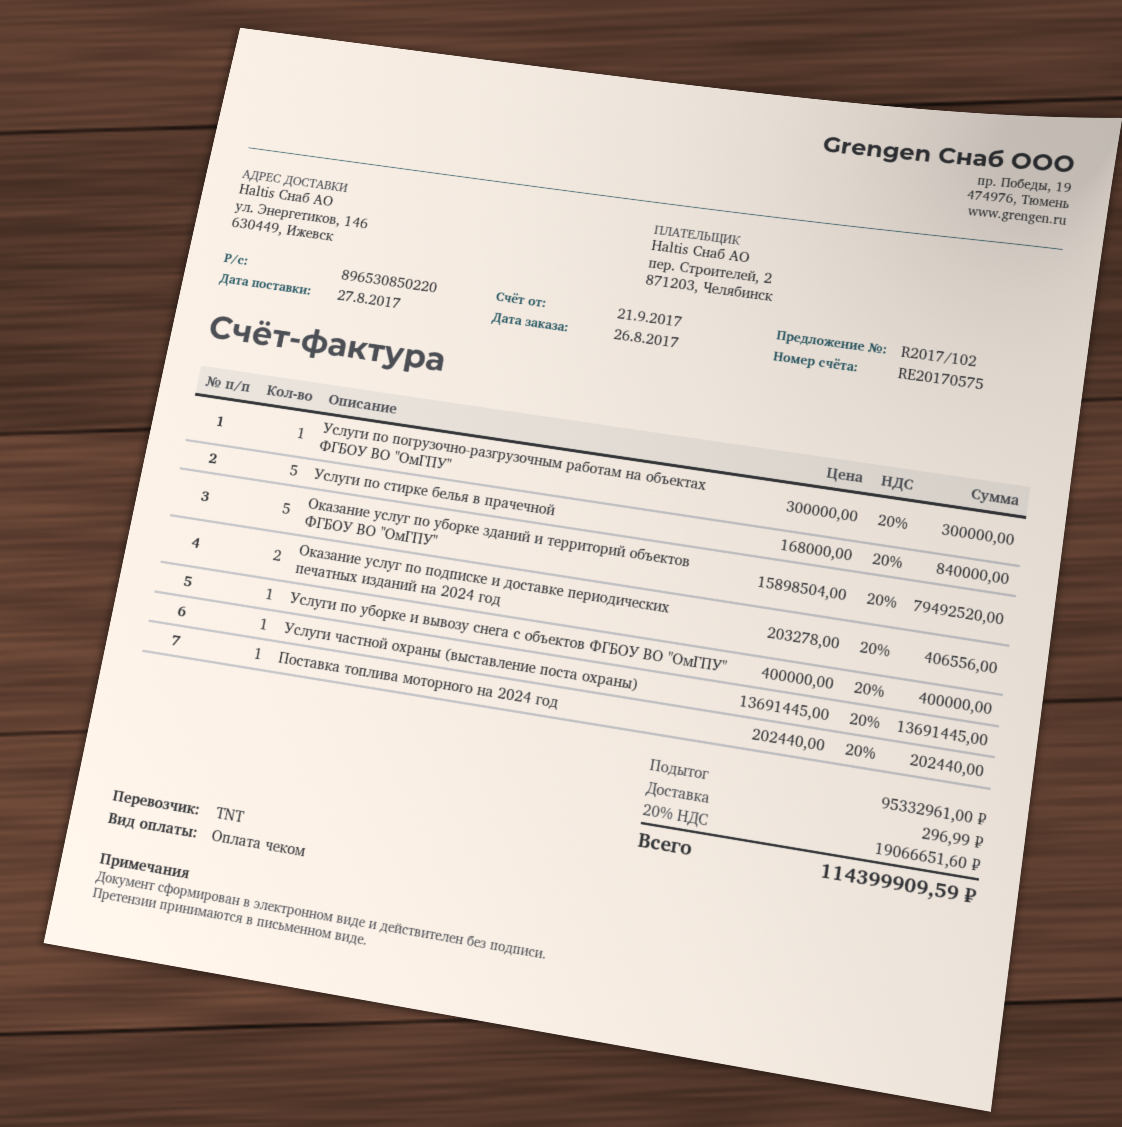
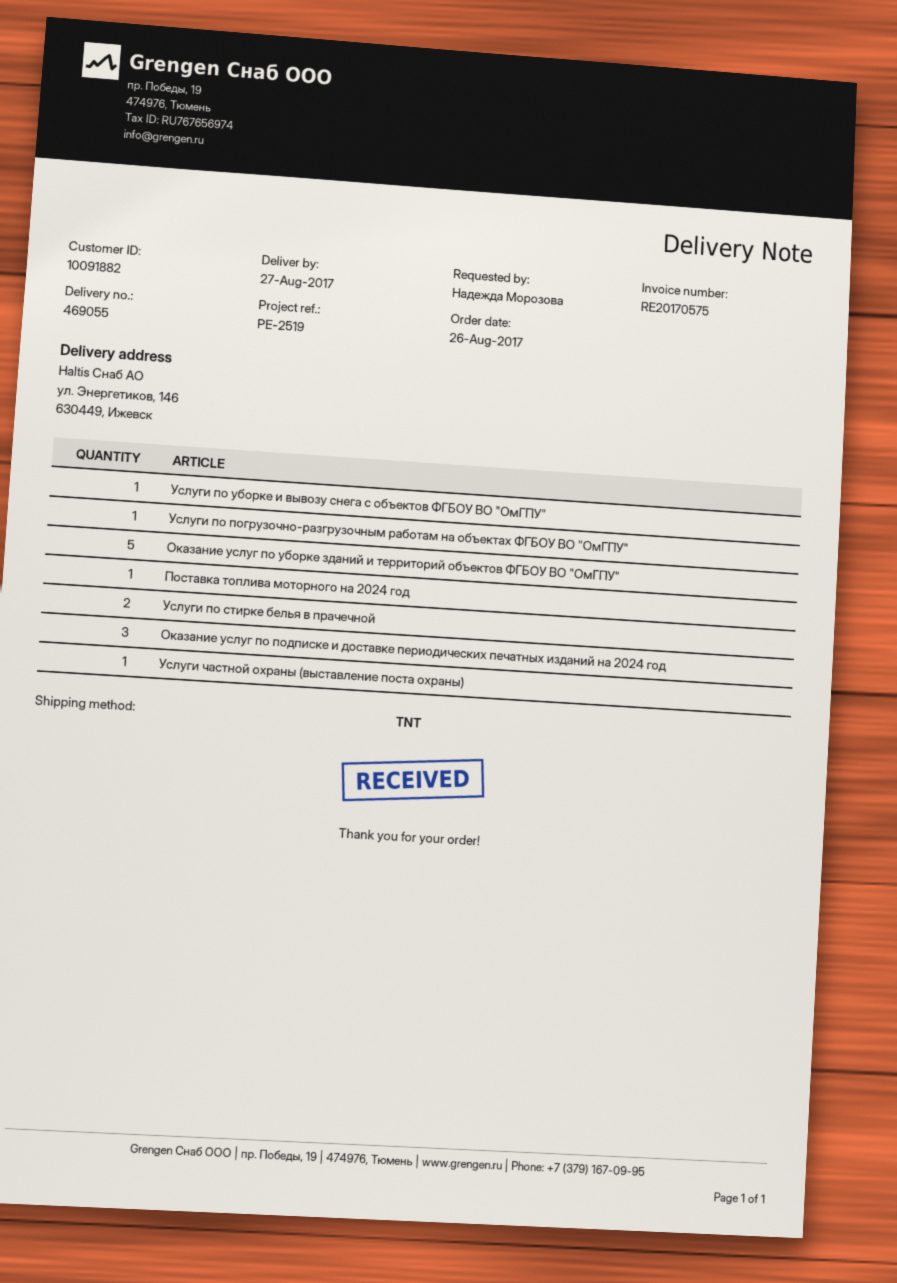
Услуги по стирке белья в прачечной: 5 -> 2
Оказание услуг по подписке и доставке периодических печатных изданий на 2024 год: 2 -> 3

